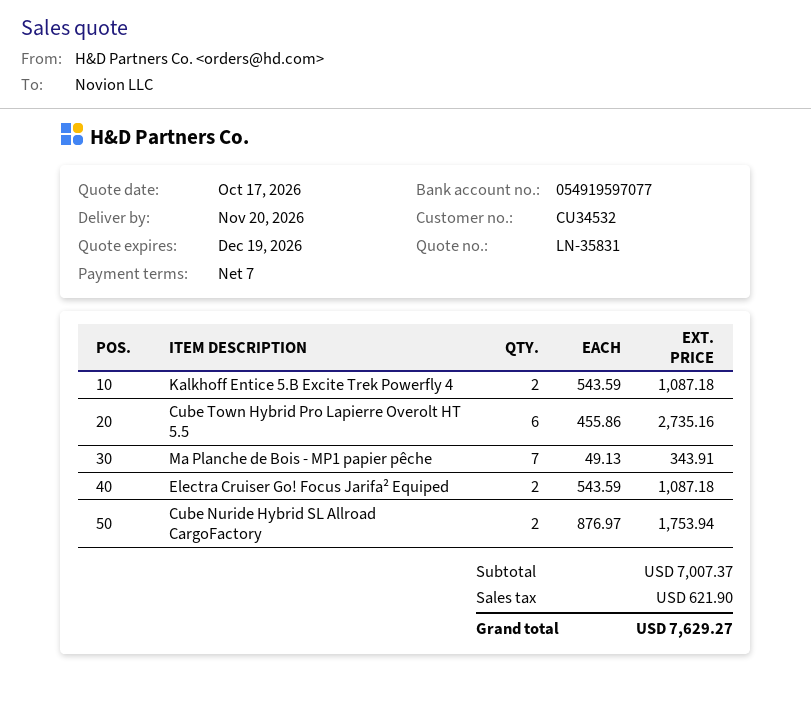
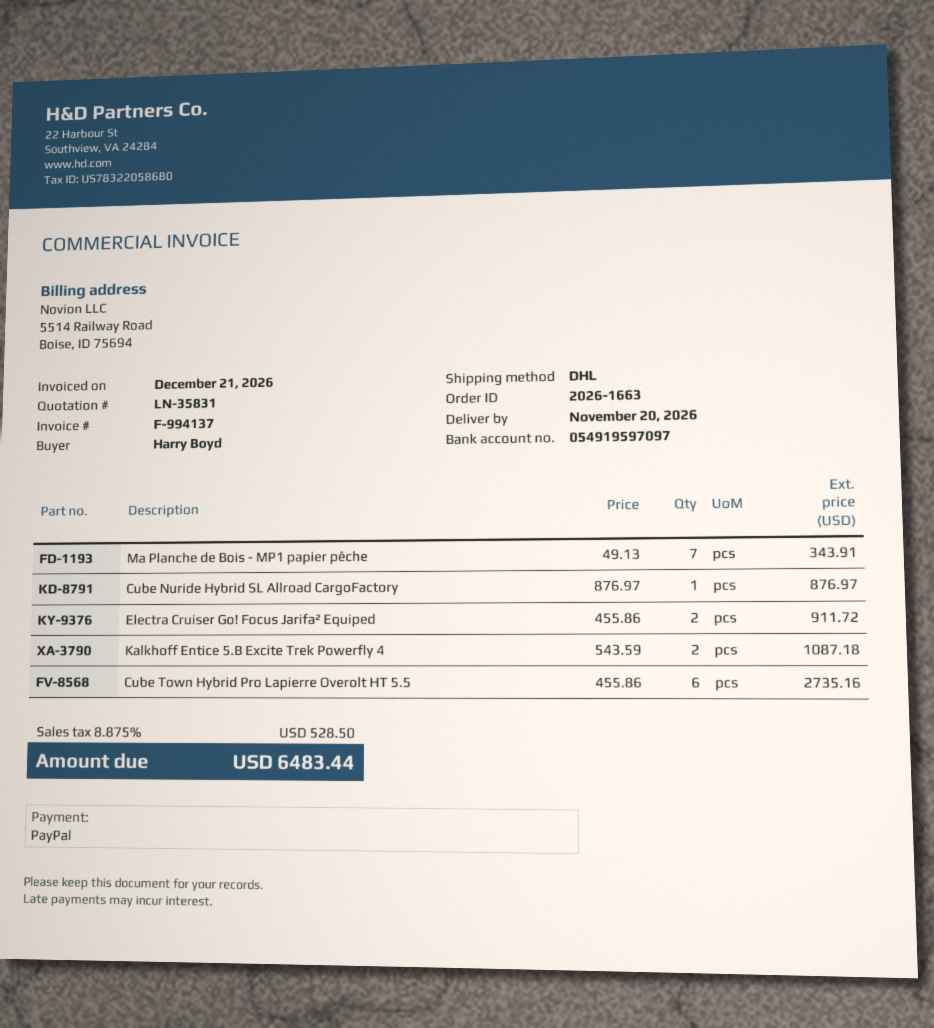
bank account: 054919597077 -> 054919597097
Electra Cruiser Go! Focus Jarifa² Equiped: 2 x 543.59 = 1087.18 -> 2 x 455.86 = 911.72
Cube Nuride Hybrid SL Allroad CargoFactory: 2 x 876.97 = 1753.94 -> 1 x 876.97 = 876.97
tax: 621.90 -> 528.50
total: 7629.27 -> 6483.44

